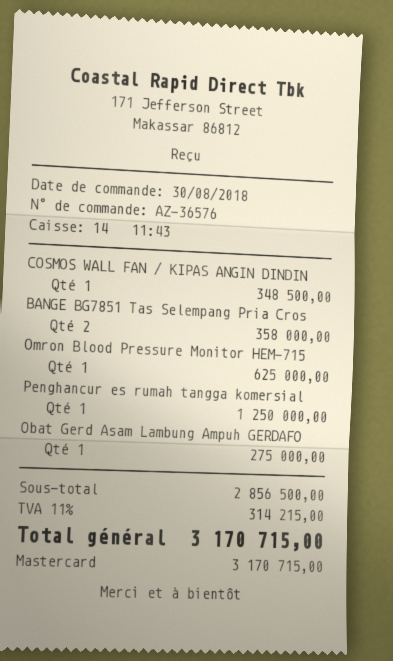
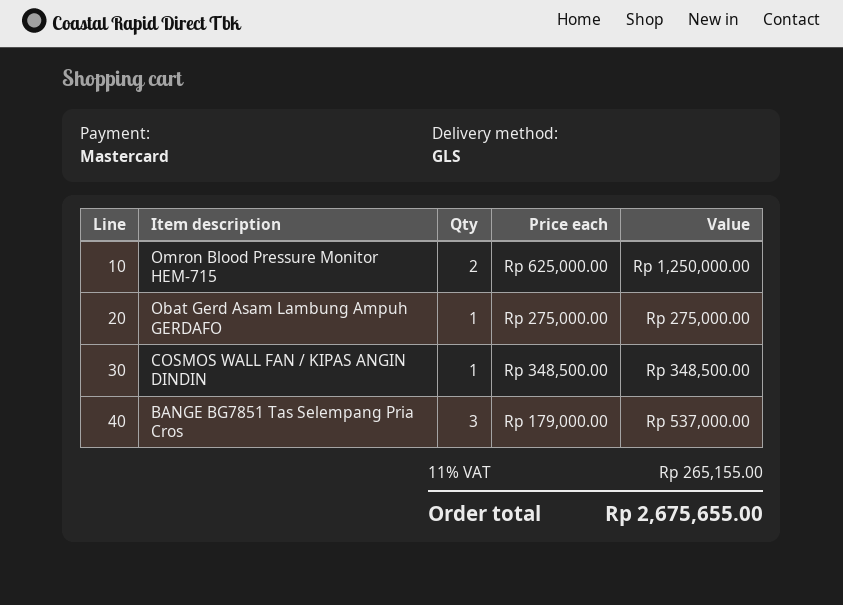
BANGE BG7851 Tas Selempang Pria Cros: 2 for 358000.00 -> 3 for 537000.00
Omron Blood Pressure Monitor HEM-715: 1 for 625000.00 -> 2 for 1250000.00
Penghancur es rumah tangga komersial: 1 for 1250000.00 -> none
tax: 11% = 314215.00 -> 11% = 265155.00
total: 3170715.00 -> 2675655.00

